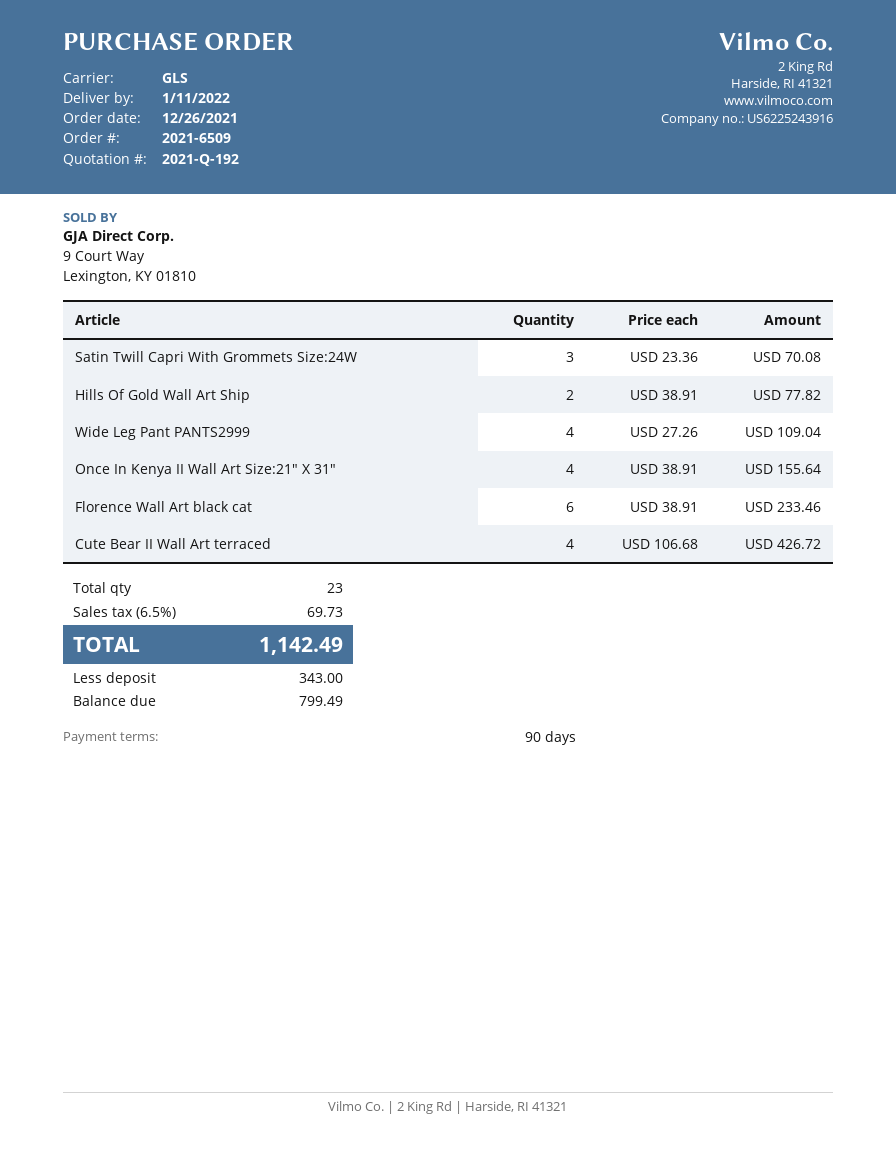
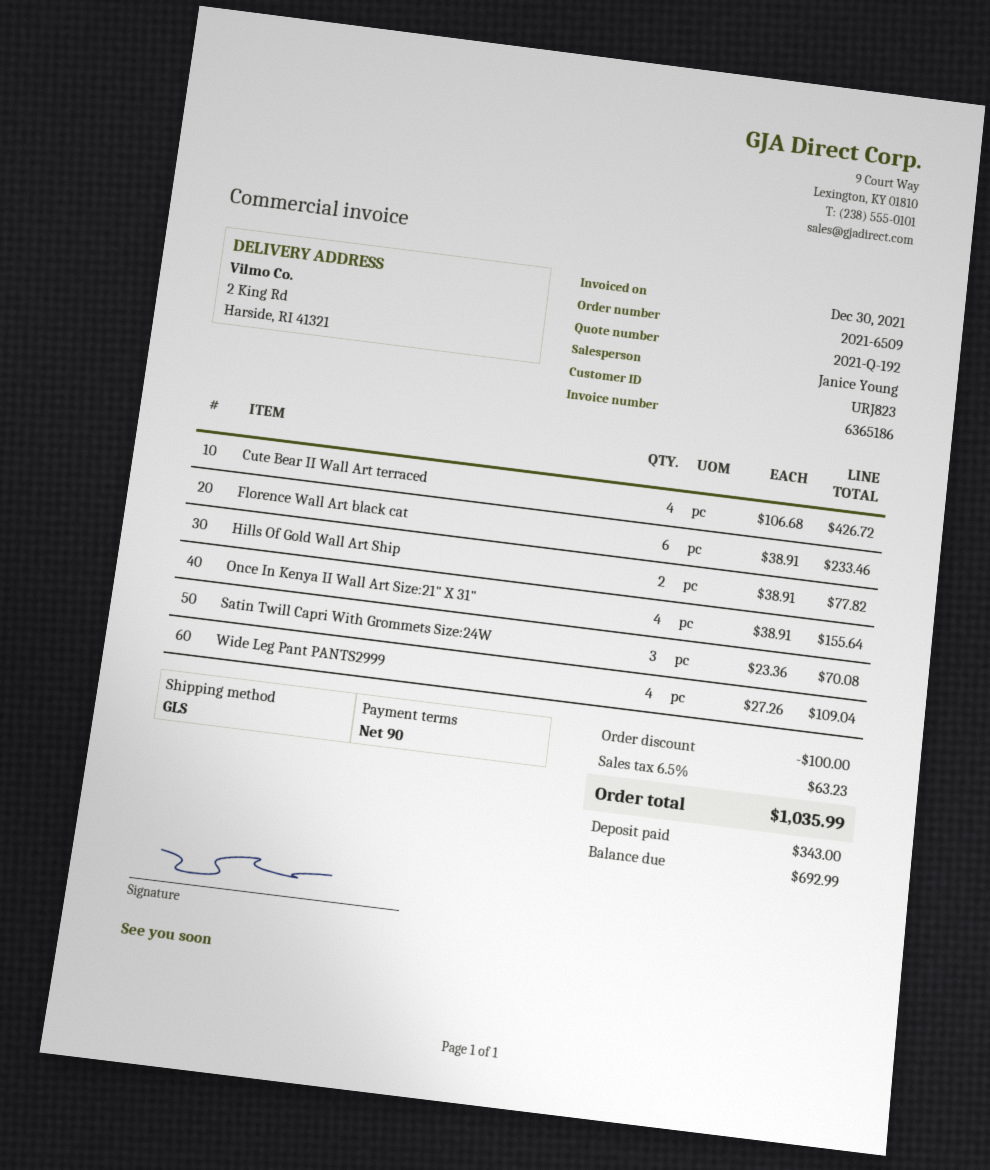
discount: none -> 100.00
tax: 6.5% = 69.73 -> 6.5% = 63.23
total: 1142.49 -> 1035.99
balance: 799.49 -> 692.99

